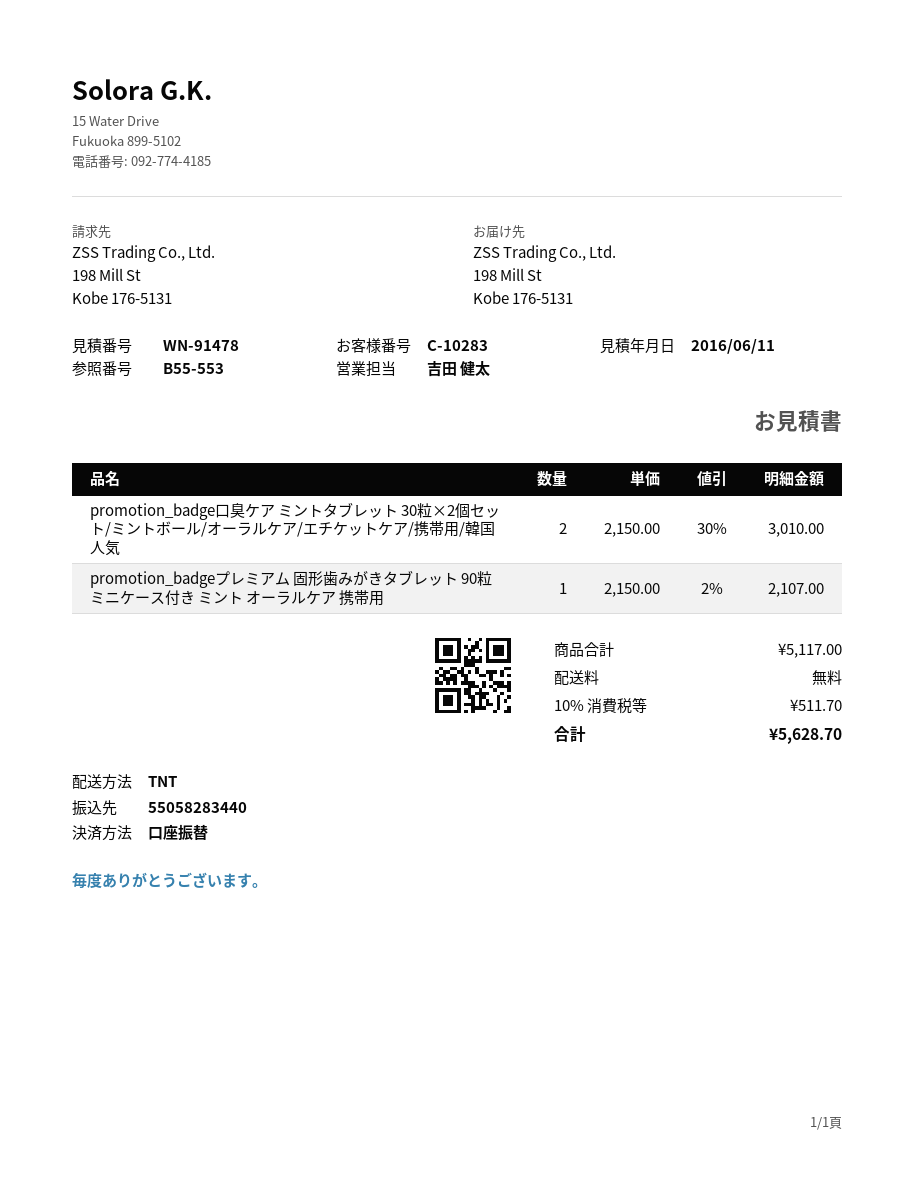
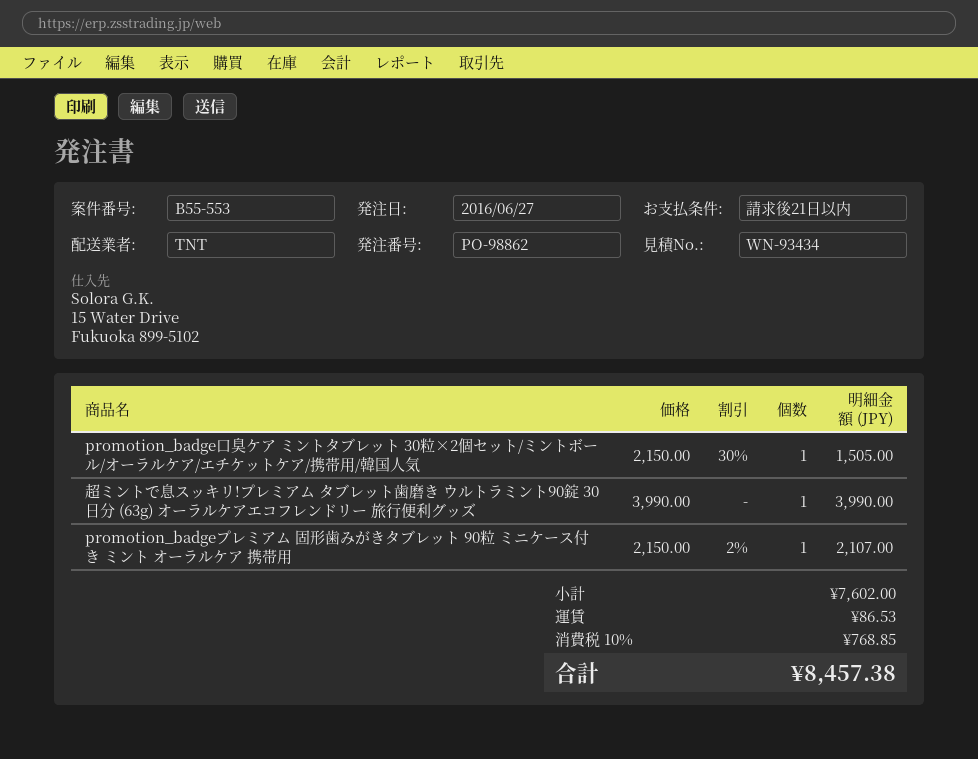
quote number: WN-91478 -> WN-93434
promotion_badge口臭ケア ミントタブレット 30粒×2個セット/ミントボール/オーラルケア/エチケットケア/携帯用/韓国人気: 2 x 2150.00 - 30% = 3010.00 -> 1 x 2150.00 - 30% = 1505.00
超ミントで息スッキリ!プレミアム タブレット歯磨き ウルトラミント90錠 30日分 (63g) オーラルケアエコフレンドリー 旅行便利グッズ: none -> 1 x 3990.00 = 3990.00
subtotal: 5117.00 -> 7602.00
shipping: 0.00 -> 86.53
tax: 10% = 511.70 -> 10% = 768.85
total: 5628.70 -> 8457.38

